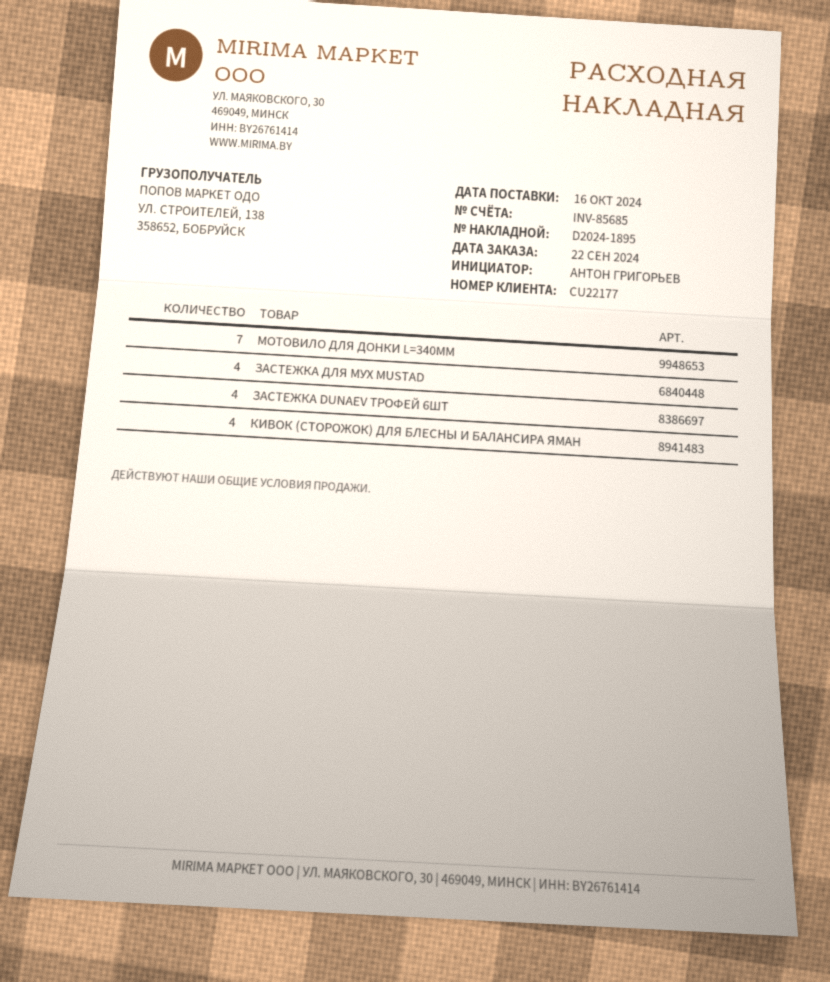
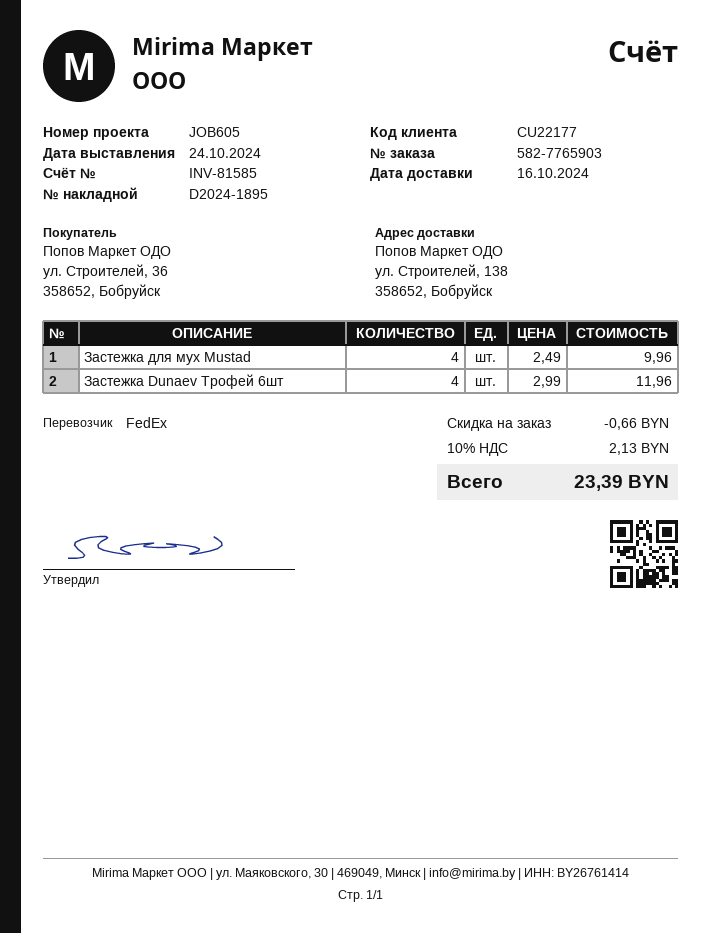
invoice number: INV-85685 -> INV-81585
МОТОВИЛО ДЛЯ ДОНКИ L=340ММ: 7 -> none
КИВОК (СТОРОЖОК) ДЛЯ БЛЕСНЫ И БАЛАНСИРА ЯМАН: 4 -> none

